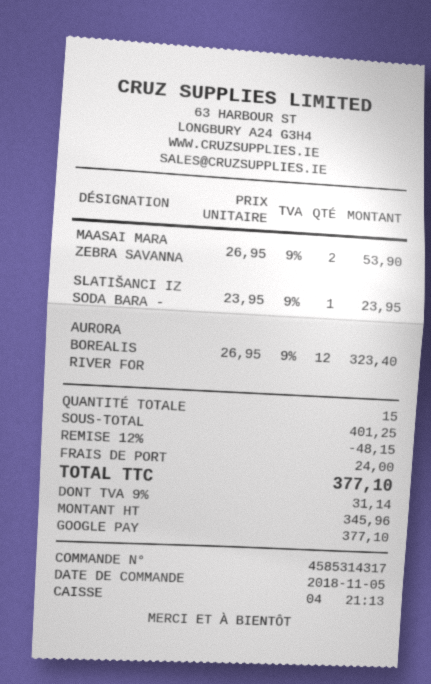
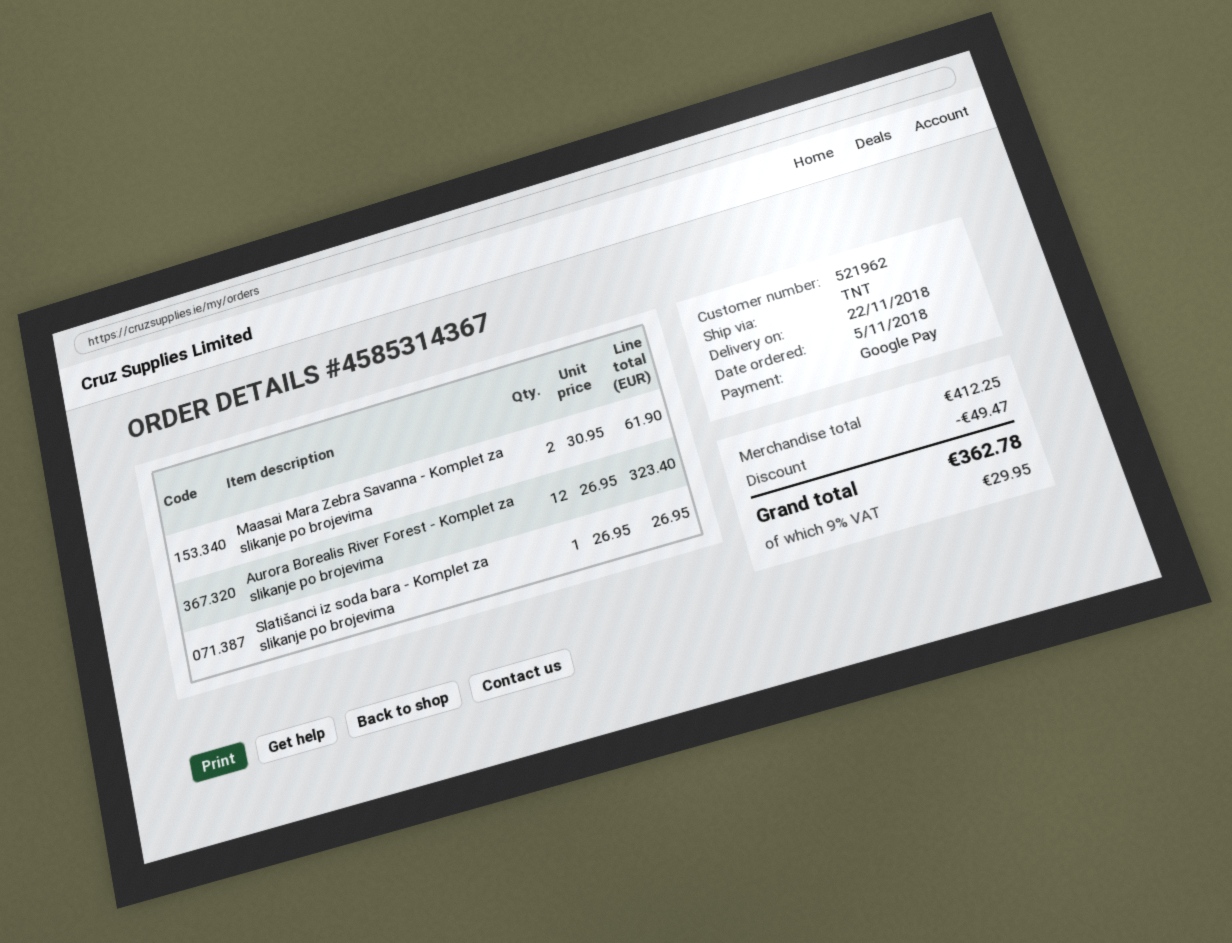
order number: 4585314317 -> 4585314367
MAASAI MARA ZEBRA SAVANNA: 2 x 26.95 = 53.90 -> 2 x 30.95 = 61.90
SLATIŠANCI IZ SODA BARA -: 1 x 23.95 = 23.95 -> 1 x 26.95 = 26.95
subtotal: 401.25 -> 412.25
discount: 48.15 -> 49.47
shipping: 24.00 -> none
tax: 9% = 31.14 -> 9% = 29.95
total: 377.10 -> 362.78

